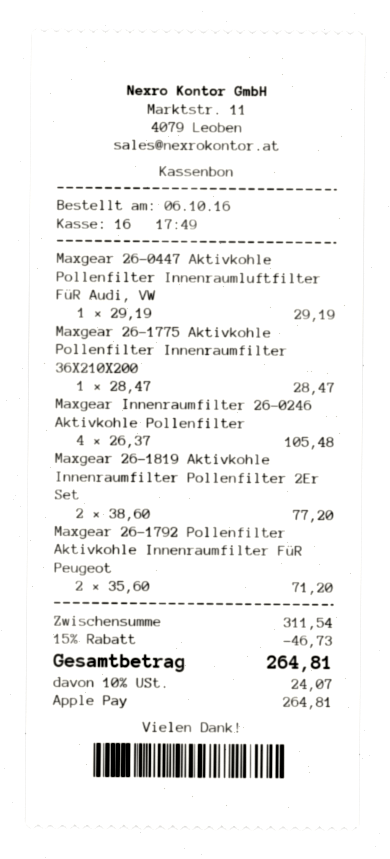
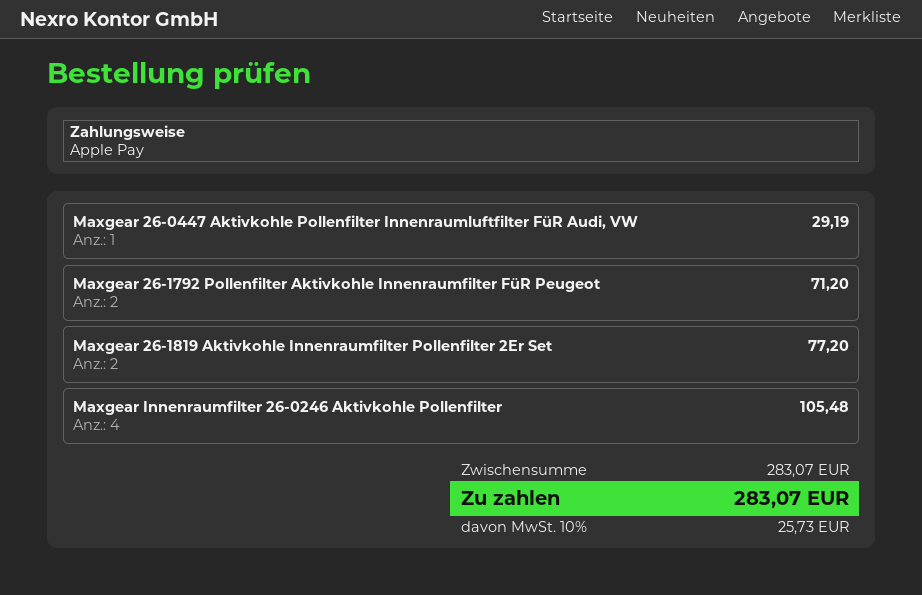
Maxgear 26-1775 Aktivkohle Pollenfilter Innenraumfilter 36X210X200: 1 for 28.47 -> none
subtotal: 311.54 -> 283.07
discount: 15% = 46.73 -> none
tax: 10% = 24.07 -> 10% = 25.73
total: 264.81 -> 283.07

